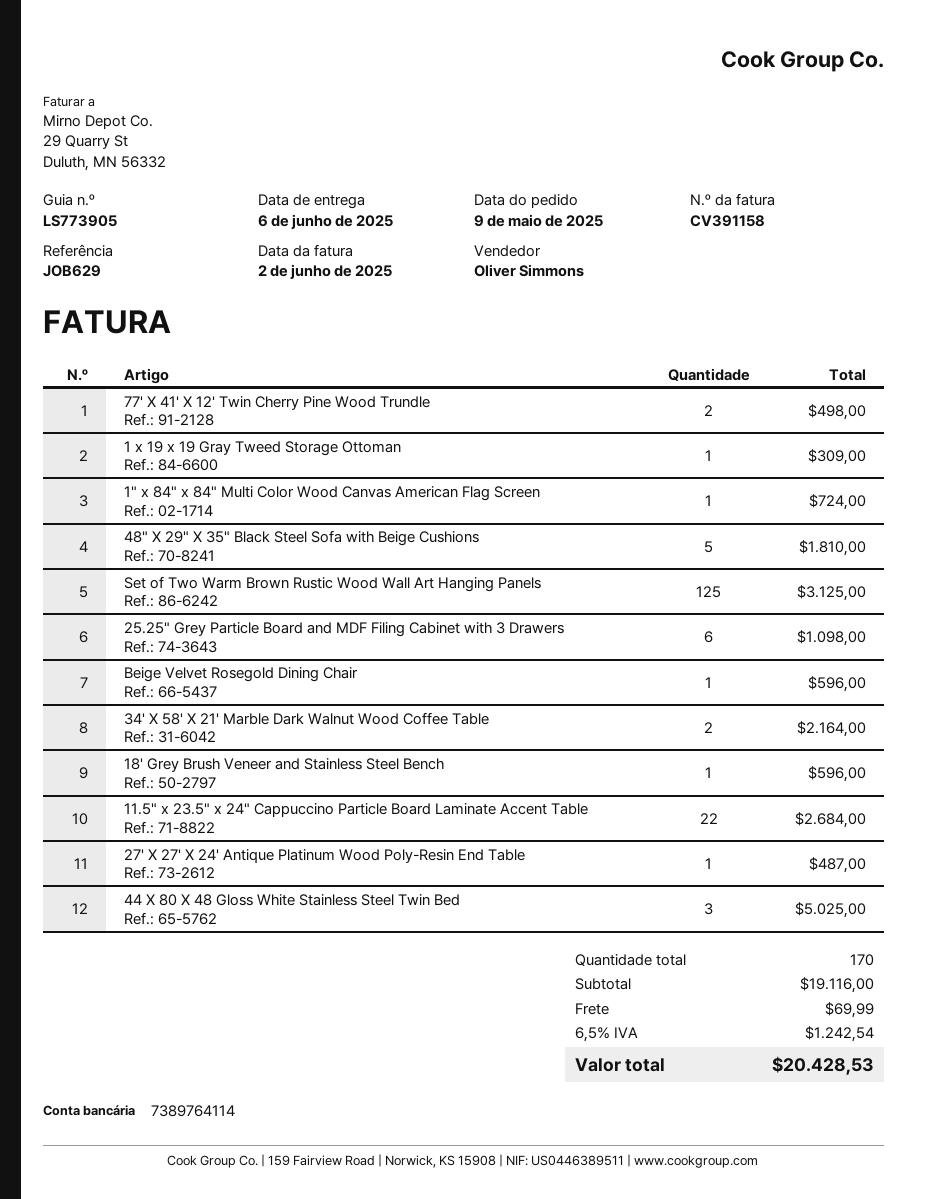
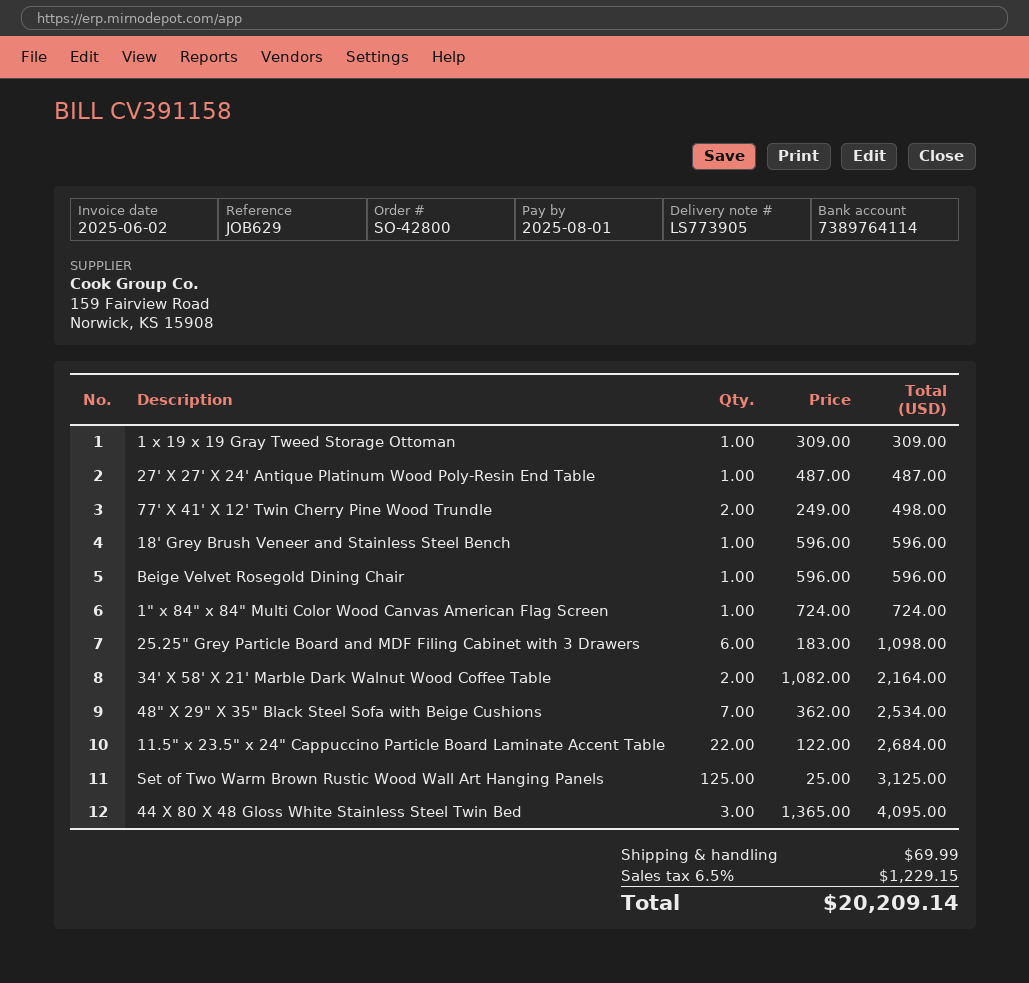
48" X 29" X 35" Black Steel Sofa with Beige Cushions: 5 for 1810.00 -> 7 for 2534.00
44 X 80 X 48 Gloss White Stainless Steel Twin Bed: 3 for 5025.00 -> 3 for 4095.00
tax: 6.5% = 1242.54 -> 6.5% = 1229.15
total: 20428.53 -> 20209.14

